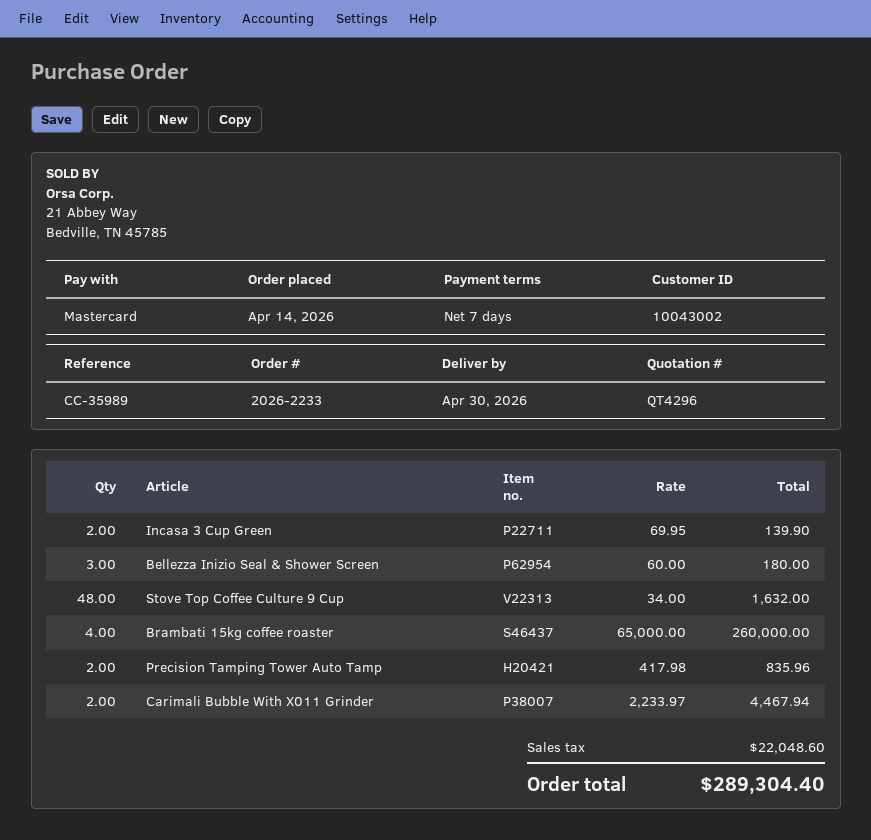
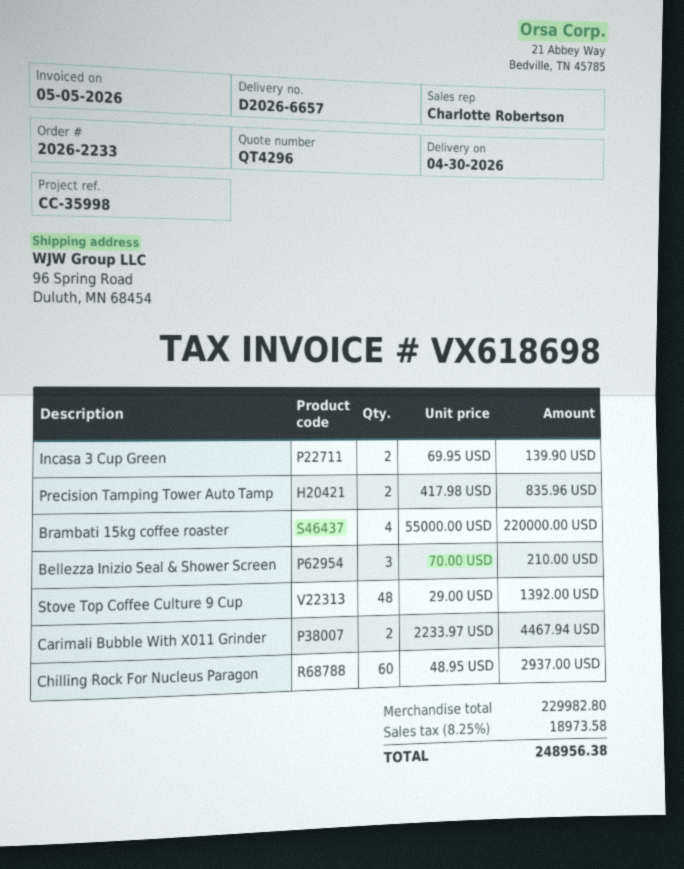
reference: CC-35989 -> CC-35998
Bellezza Inizio Seal & Shower Screen: 3 x 60.00 = 180.00 -> 3 x 70.00 = 210.00
Stove Top Coffee Culture 9 Cup: 48 x 34.00 = 1632.00 -> 48 x 29.00 = 1392.00
Brambati 15kg coffee roaster: 4 x 65000.00 = 260000.00 -> 4 x 55000.00 = 220000.00
Chilling Rock For Nucleus Paragon: none -> 60 x 48.95 = 2937.00
tax: 22048.60 -> 18973.58
total: 289304.40 -> 248956.38

